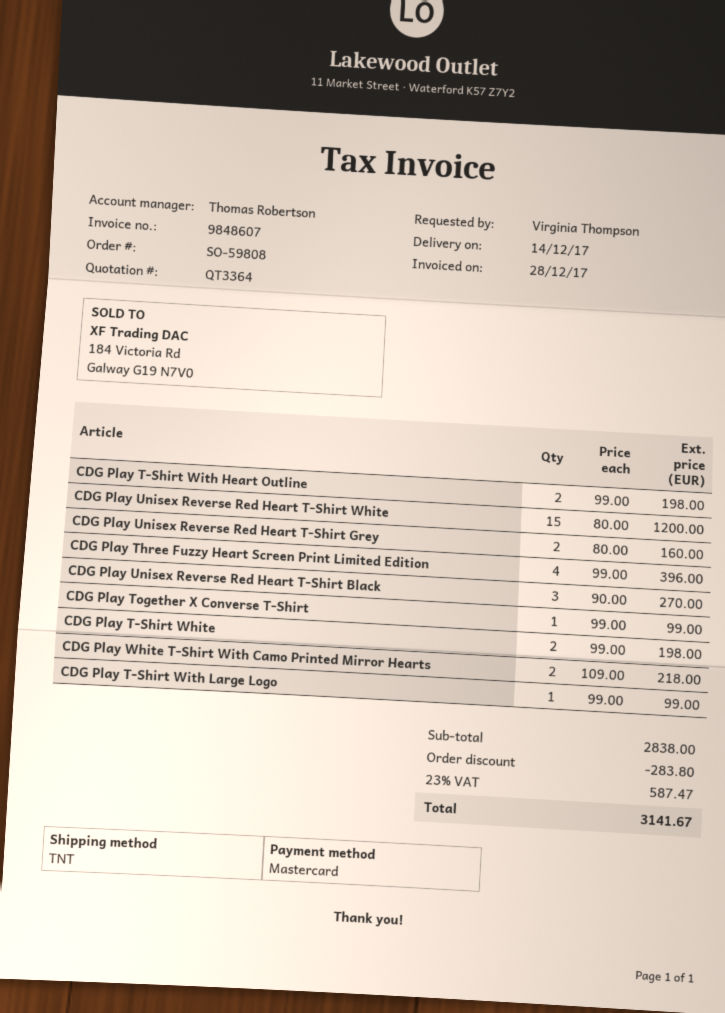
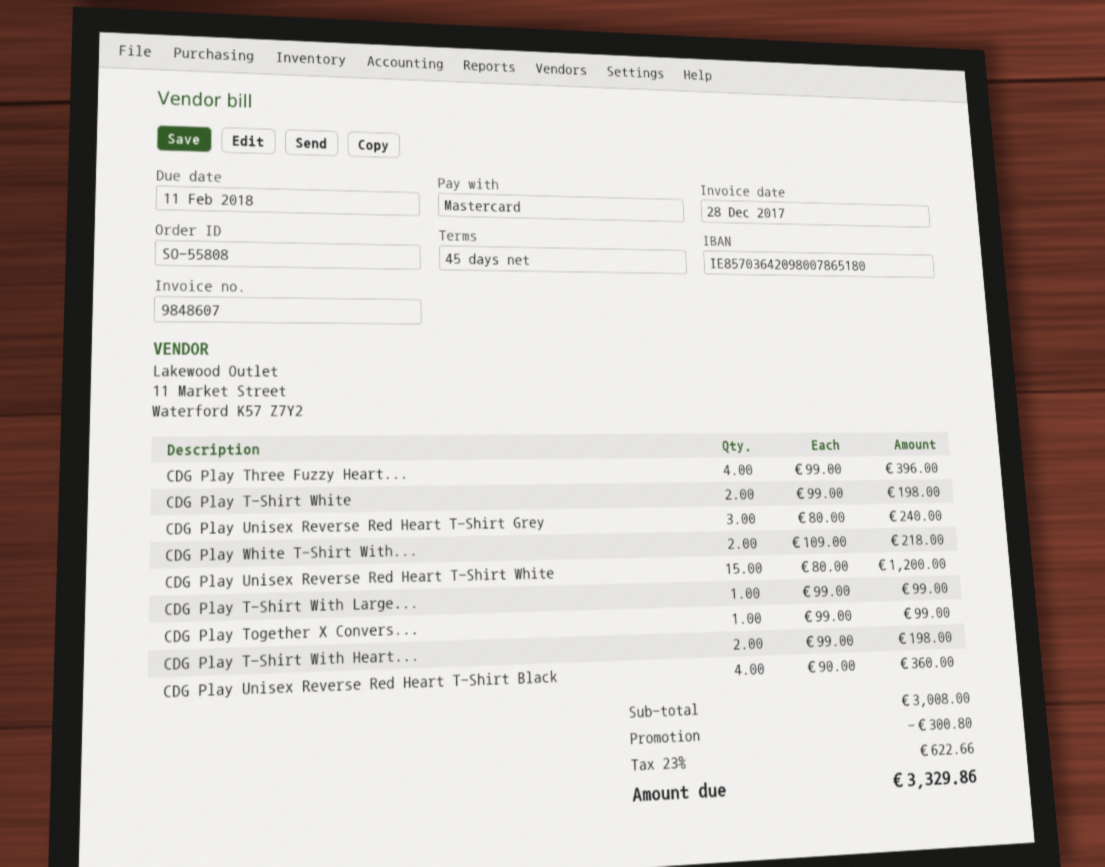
order number: SO-59808 -> SO-55808
CDG Play Unisex Reverse Red Heart T-Shirt Grey: 2 x 80.00 = 160.00 -> 3 x 80.00 = 240.00
CDG Play Unisex Reverse Red Heart T-Shirt Black: 3 x 90.00 = 270.00 -> 4 x 90.00 = 360.00
subtotal: 2838.00 -> 3008.00
discount: 283.80 -> 300.80
tax: 23% = 587.47 -> 23% = 622.66
total: 3141.67 -> 3329.86

